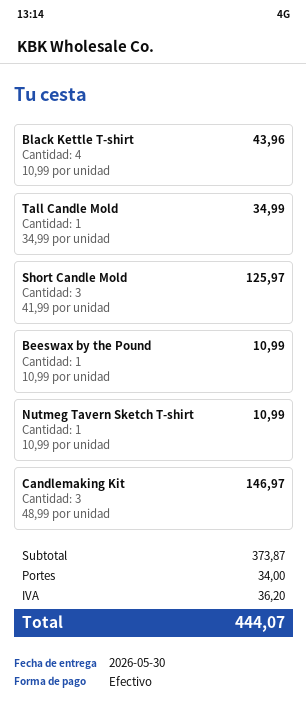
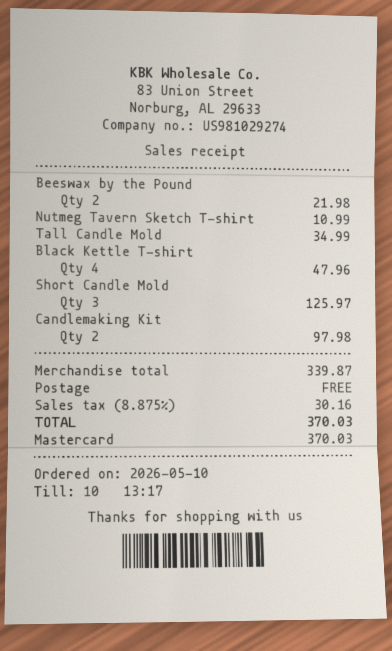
payment method: cash -> Mastercard
Black Kettle T-shirt: 4 for 43.96 -> 4 for 47.96
Beeswax by the Pound: 1 for 10.99 -> 2 for 21.98
Candlemaking Kit: 3 for 146.97 -> 2 for 97.98
subtotal: 373.87 -> 339.87
shipping: 34.00 -> 0.00
tax: 36.20 -> 30.16
total: 444.07 -> 370.03

